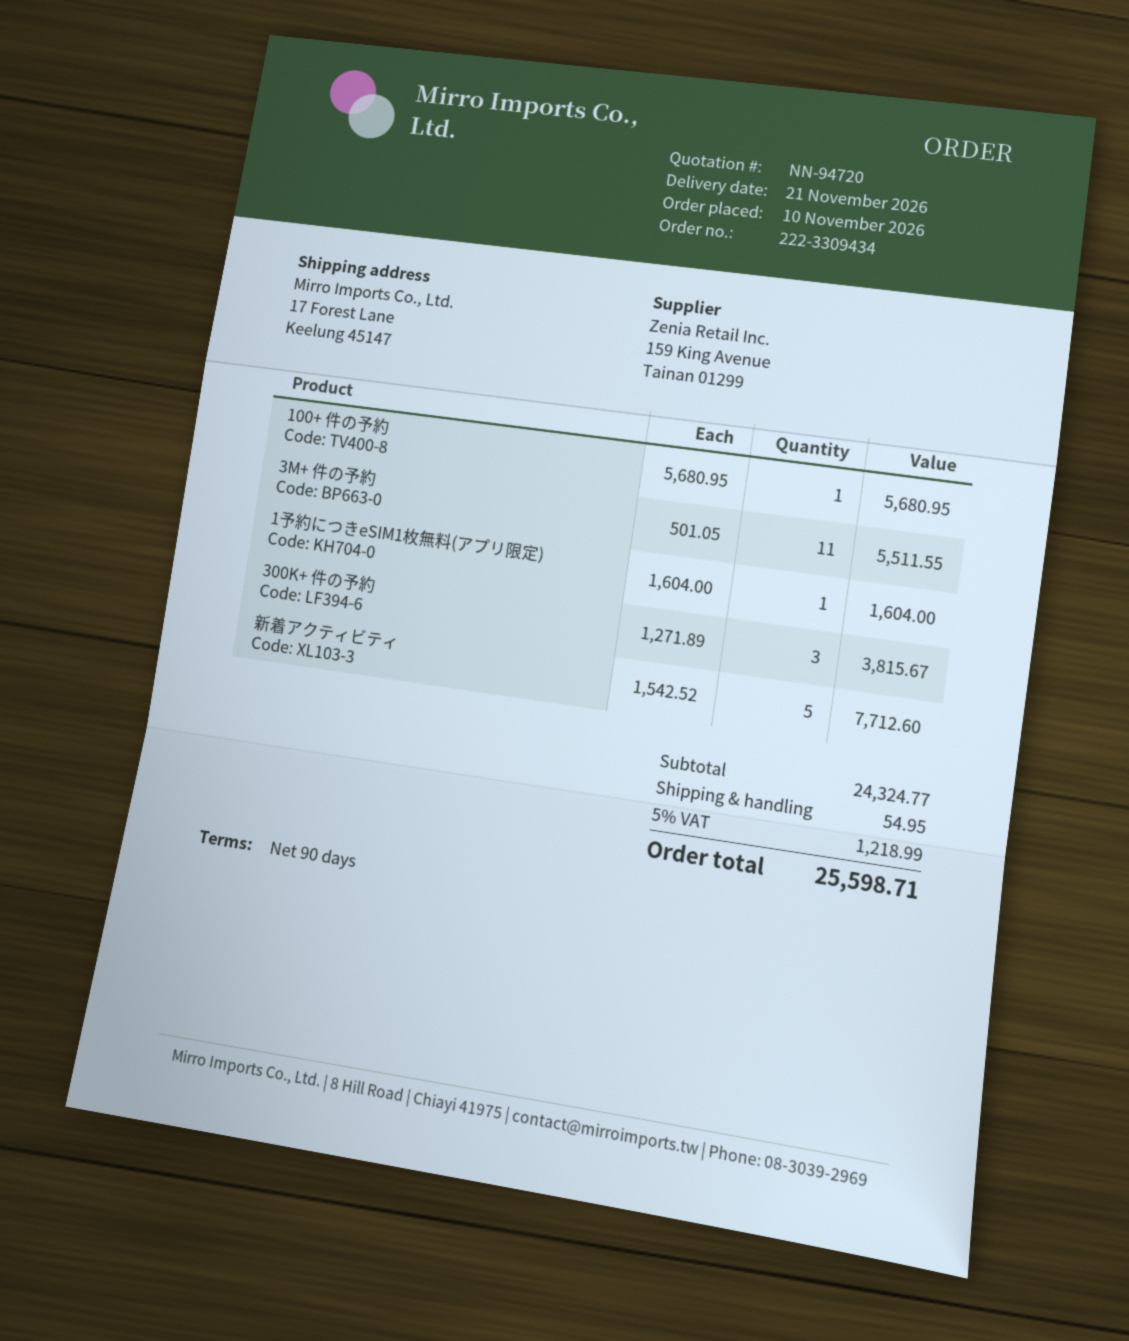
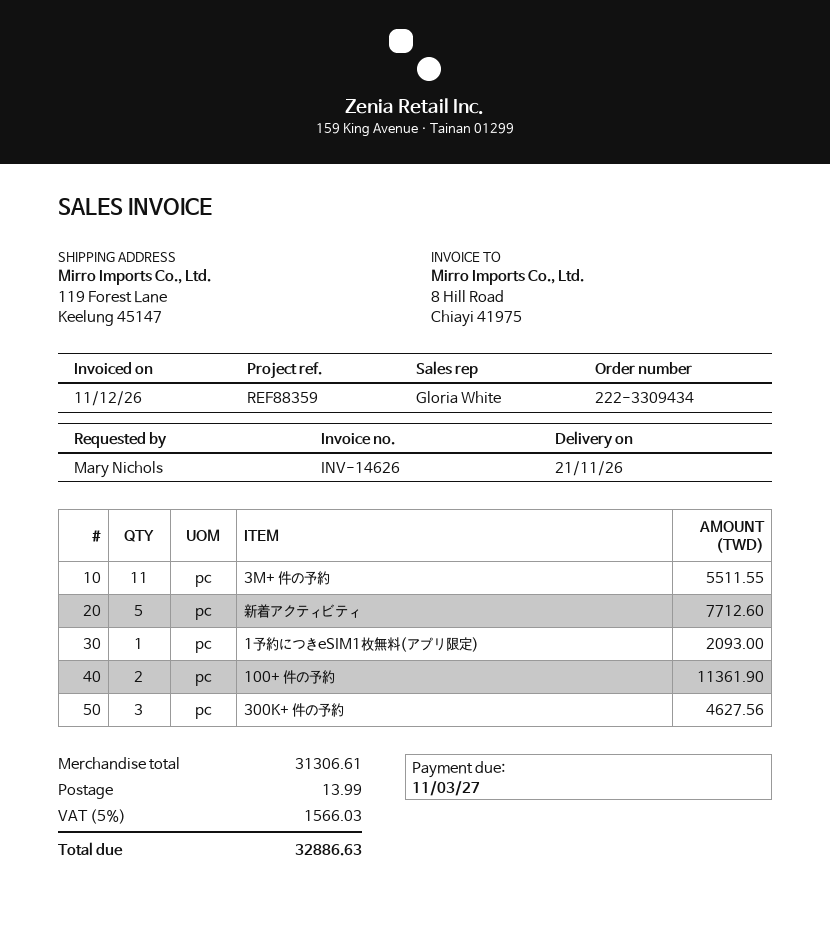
ship to: 17 Forest Lane, Keelung 45147 -> 119 Forest Lane, Keelung 45147
100+ 件の予約: 1 for 5680.95 -> 2 for 11361.90
1予約につきeSIM1枚無料(アプリ限定): 1 for 1604.00 -> 1 for 2093.00
300K+ 件の予約: 3 for 3815.67 -> 3 for 4627.56
subtotal: 24324.77 -> 31306.61
shipping: 54.95 -> 13.99
tax: 5% = 1218.99 -> 5% = 1566.03
total: 25598.71 -> 32886.63

